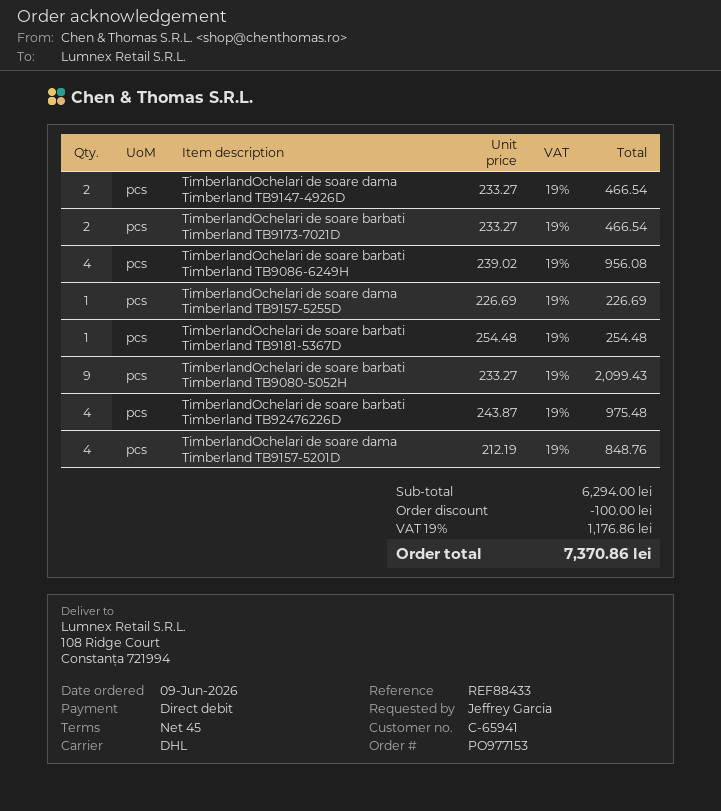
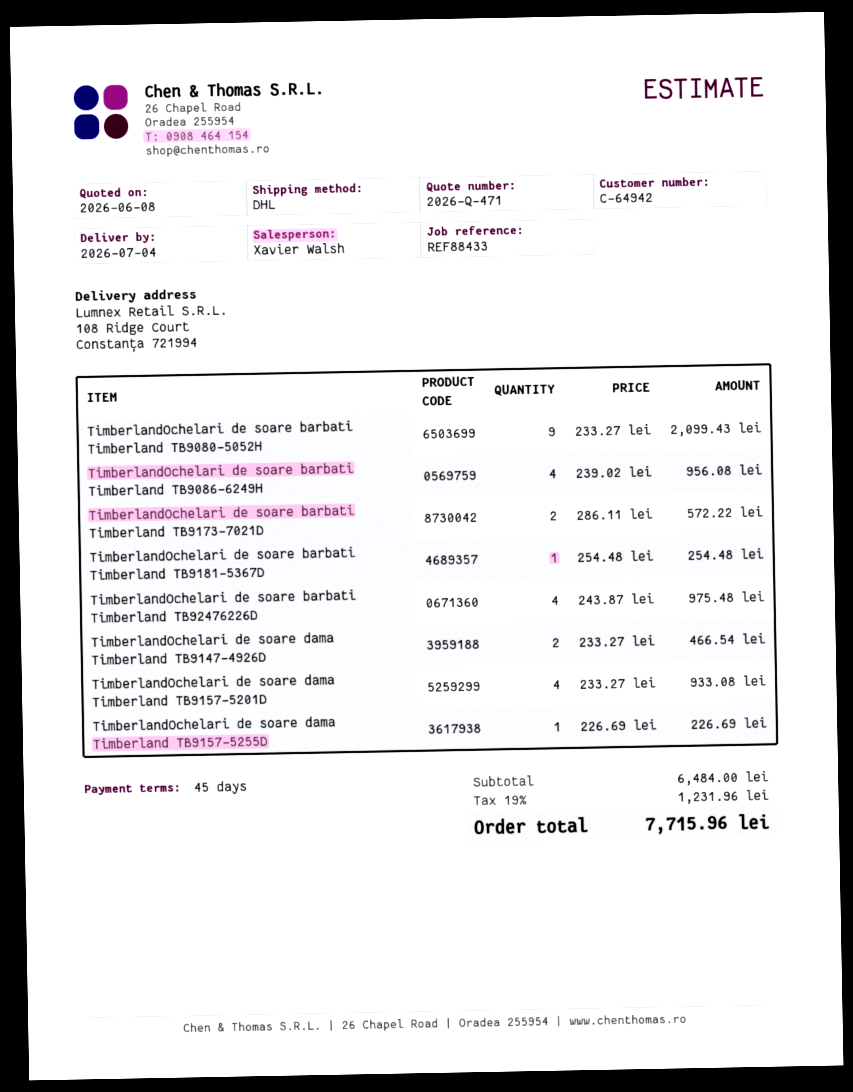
customer number: C-65941 -> C-64942
TimberlandOchelari de soare barbati Timberland TB9173-7021D: 2 x 233.27 = 466.54 -> 2 x 286.11 = 572.22
TimberlandOchelari de soare dama Timberland TB9157-5201D: 4 x 212.19 = 848.76 -> 4 x 233.27 = 933.08
subtotal: 6294.00 -> 6484.00
discount: 100.00 -> none
tax: 19% = 1176.86 -> 19% = 1231.96
total: 7370.86 -> 7715.96

